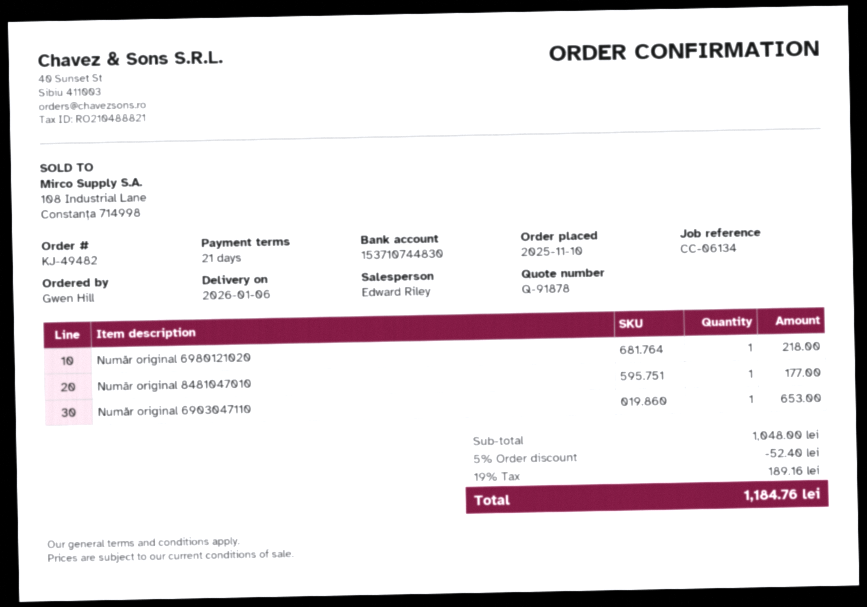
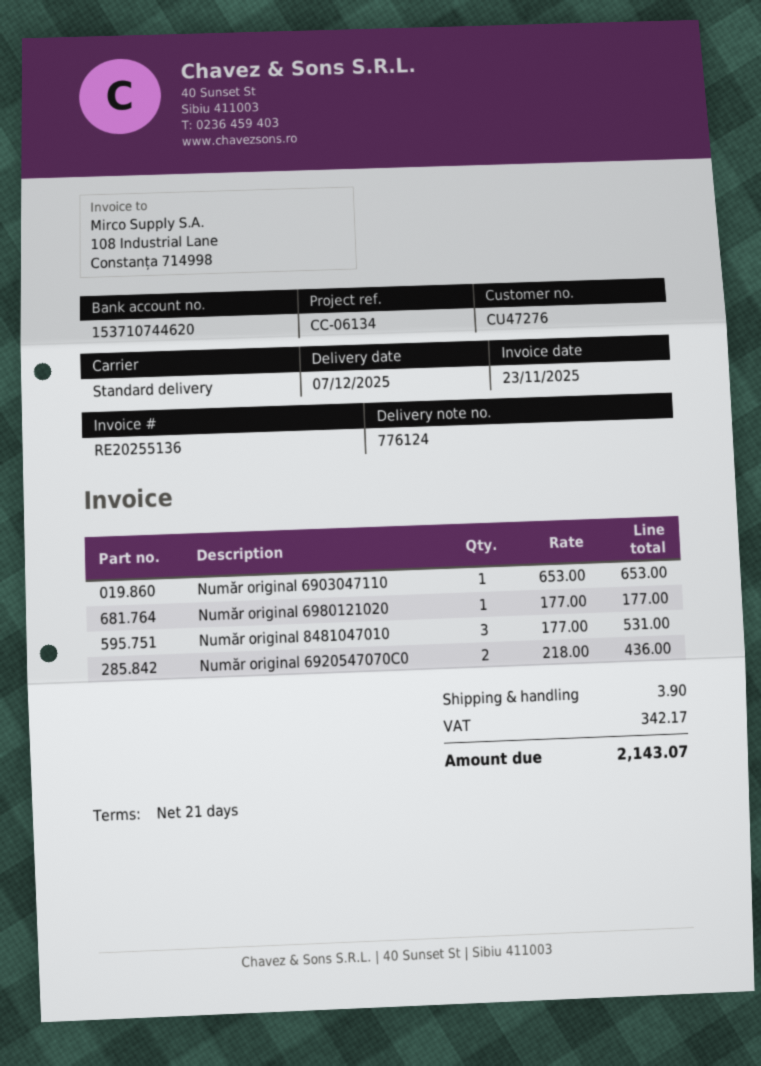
delivery date: 2026-01-06 -> 2025-12-07
bank account: 153710744830 -> 153710744620
Număr original 6980121020: 1 for 218.00 -> 1 for 177.00
Număr original 8481047010: 1 for 177.00 -> 3 for 531.00
Număr original 6920547070C0: none -> 2 for 436.00
discount: 5% = 52.40 -> none
shipping: none -> 3.90
tax: 189.16 -> 342.17
total: 1184.76 -> 2143.07

